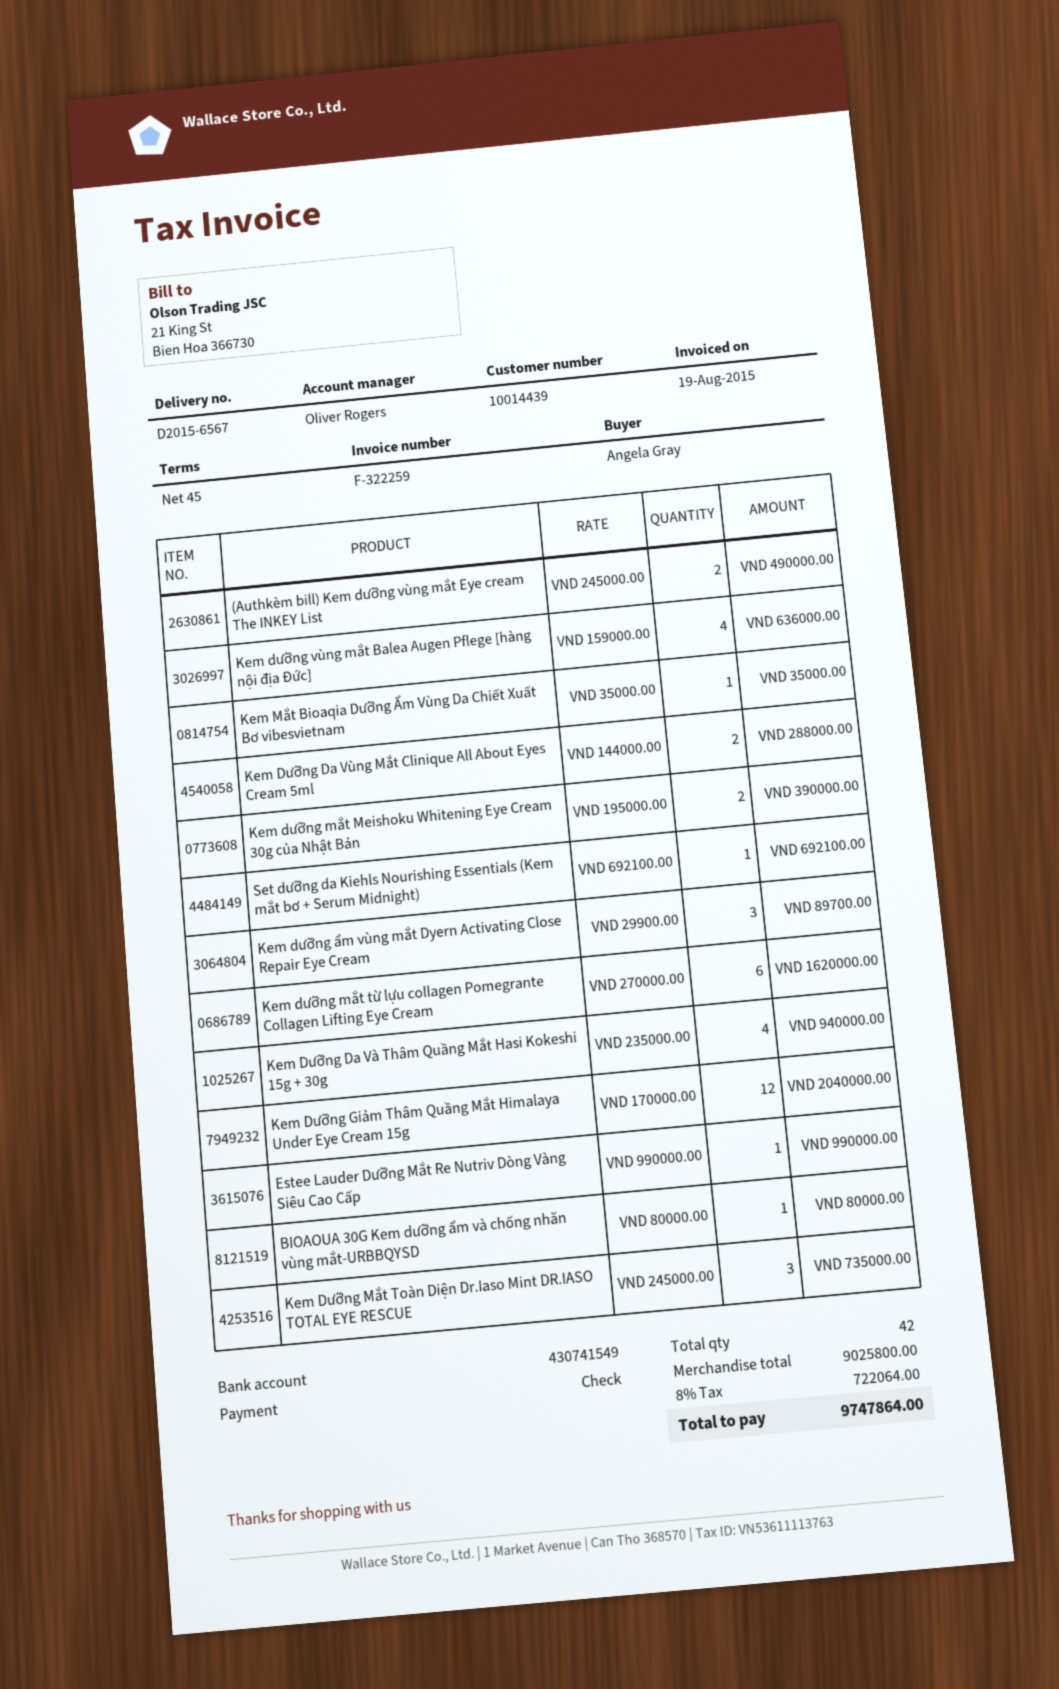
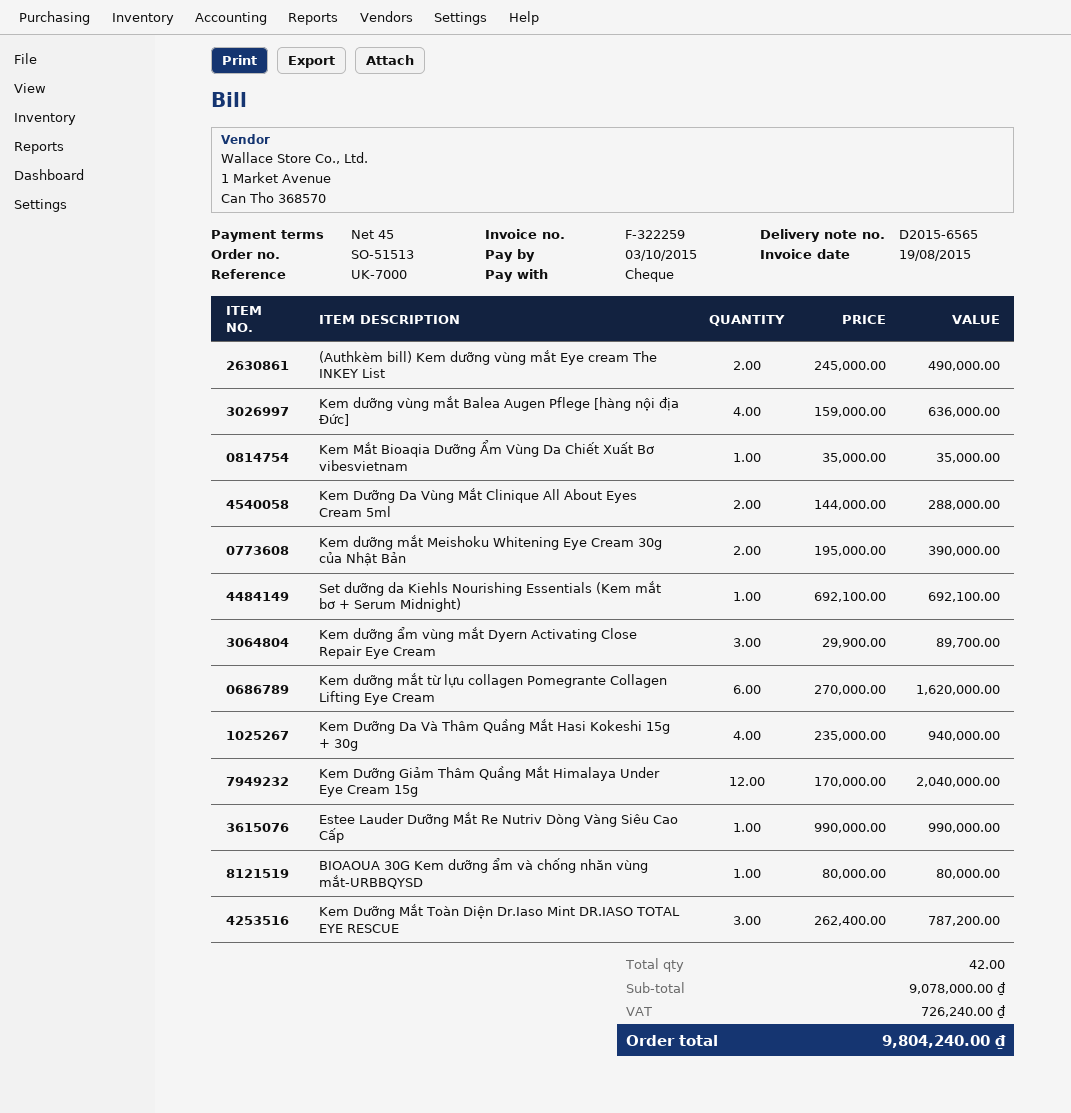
delivery note number: D2015-6567 -> D2015-6565
Kem Dưỡng Mắt Toàn Diện Dr.Iaso Mint DR.IASO TOTAL EYE RESCUE: 3 x 245000.00 = 735000.00 -> 3 x 262400.00 = 787200.00
subtotal: 9025800.00 -> 9078000.00
tax: 722064.00 -> 726240.00
total: 9747864.00 -> 9804240.00

